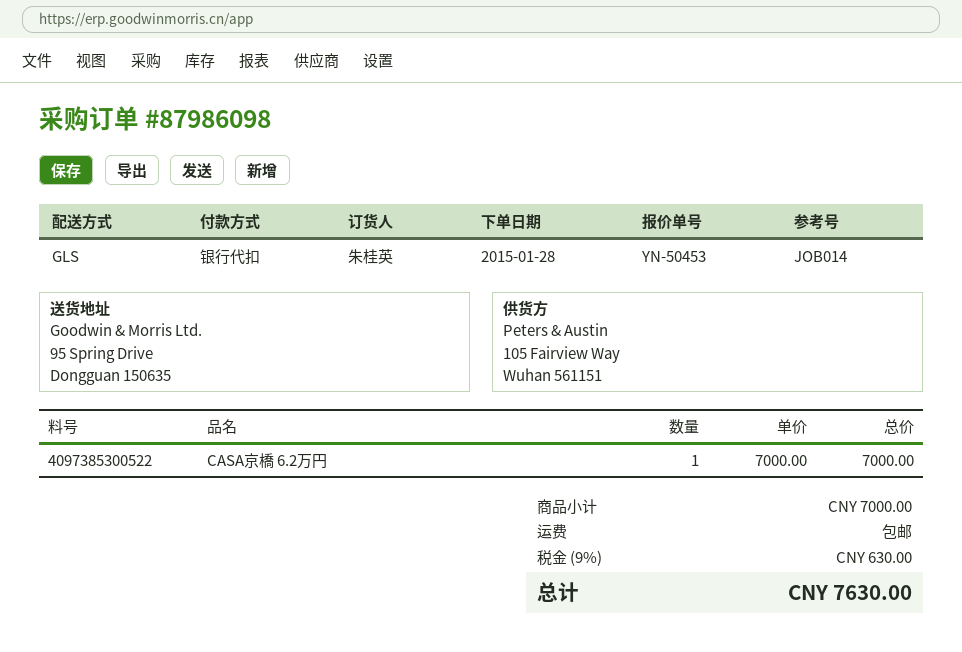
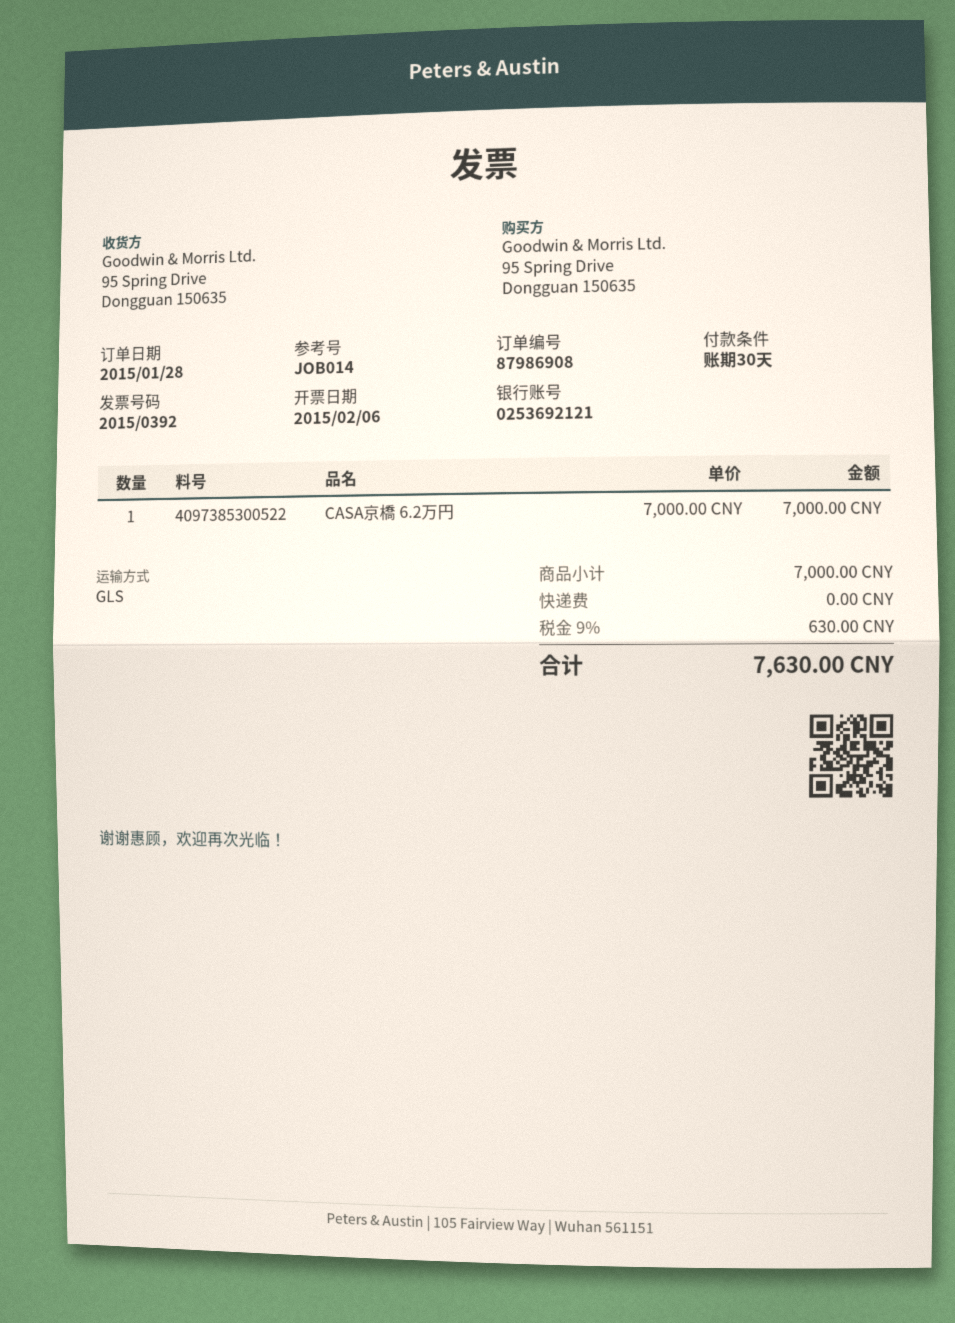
order number: 87986098 -> 87986908

